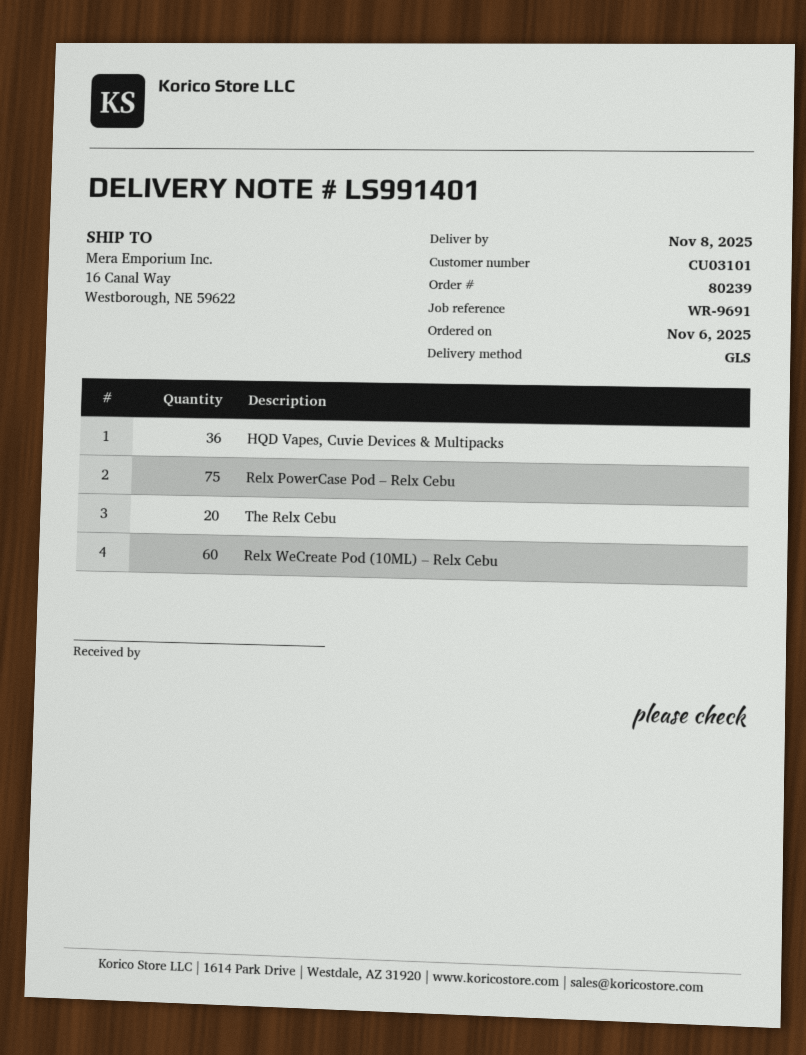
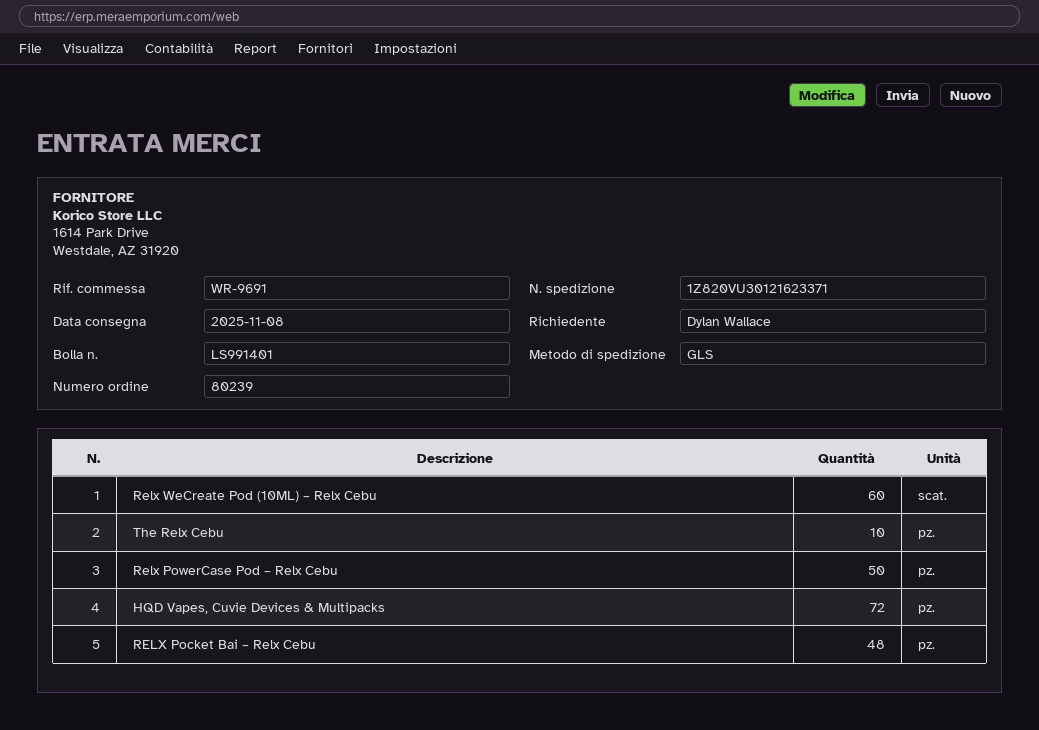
HQD Vapes, Cuvie Devices & Multipacks: 36 -> 72
Relx PowerCase Pod – Relx Cebu: 75 -> 50
The Relx Cebu: 20 -> 10
RELX Pocket Bai – Relx Cebu: none -> 48

